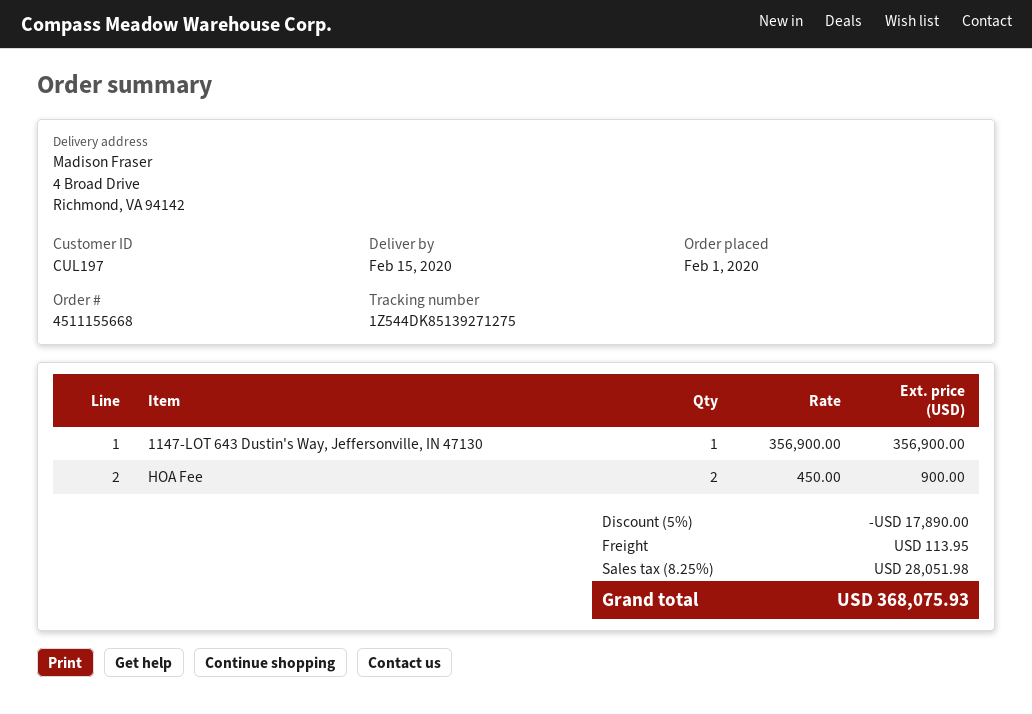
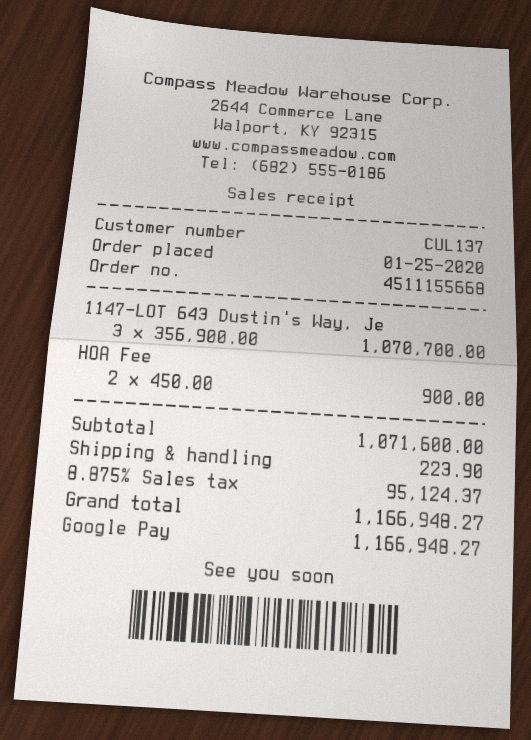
order date: 2020-02-01 -> 2020-01-25
customer number: CUL197 -> CUL137
1147-LOT 643 Dustin's Way, Jeffersonville, IN 47130: 1 x 356900.00 = 356900.00 -> 3 x 356900.00 = 1070700.00
discount: 5% = 17890.00 -> none
shipping: 113.95 -> 223.90
tax: 8.25% = 28051.98 -> 8.875% = 95124.37
total: 368075.93 -> 1166948.27

